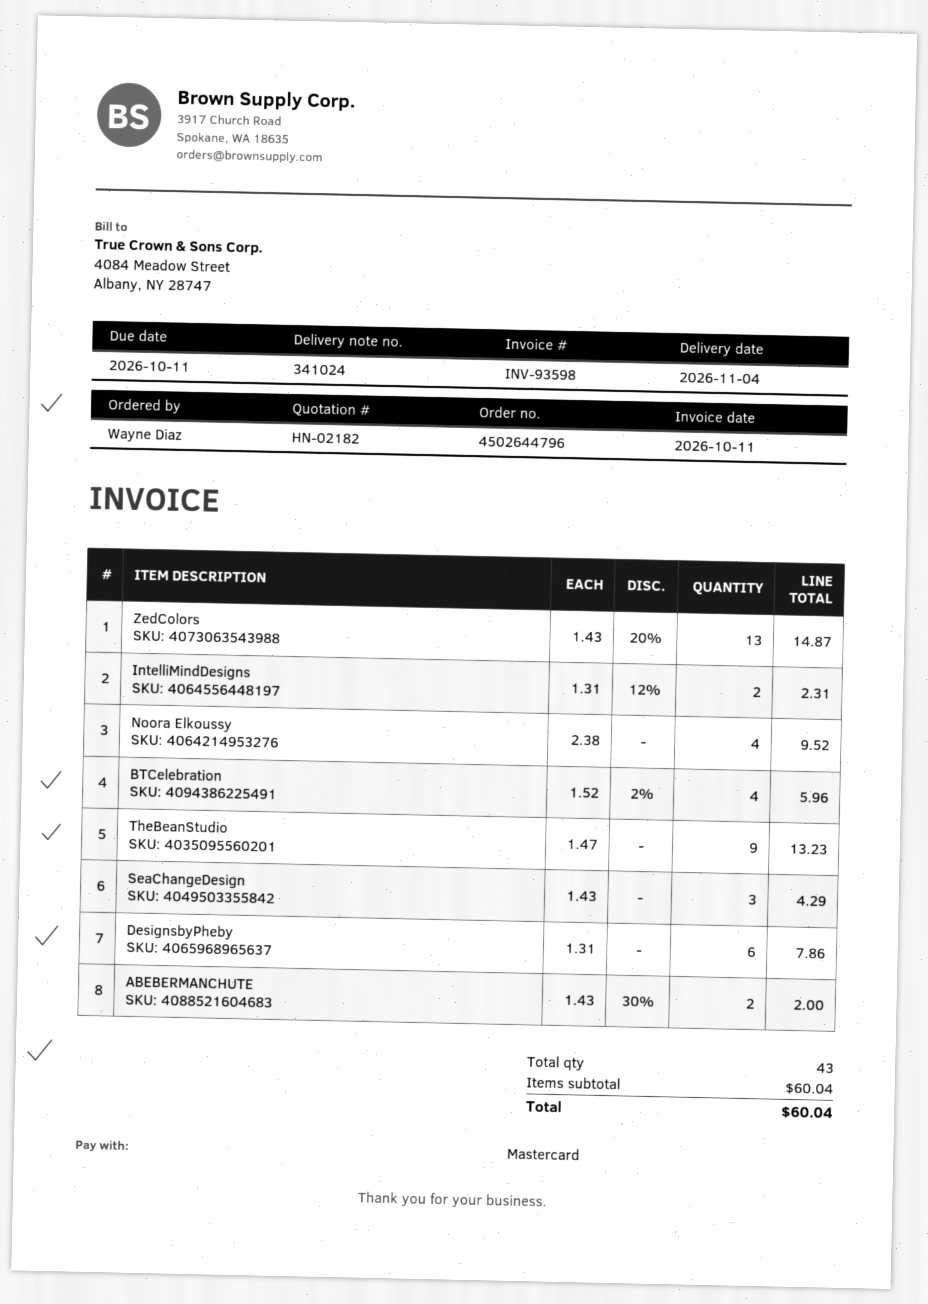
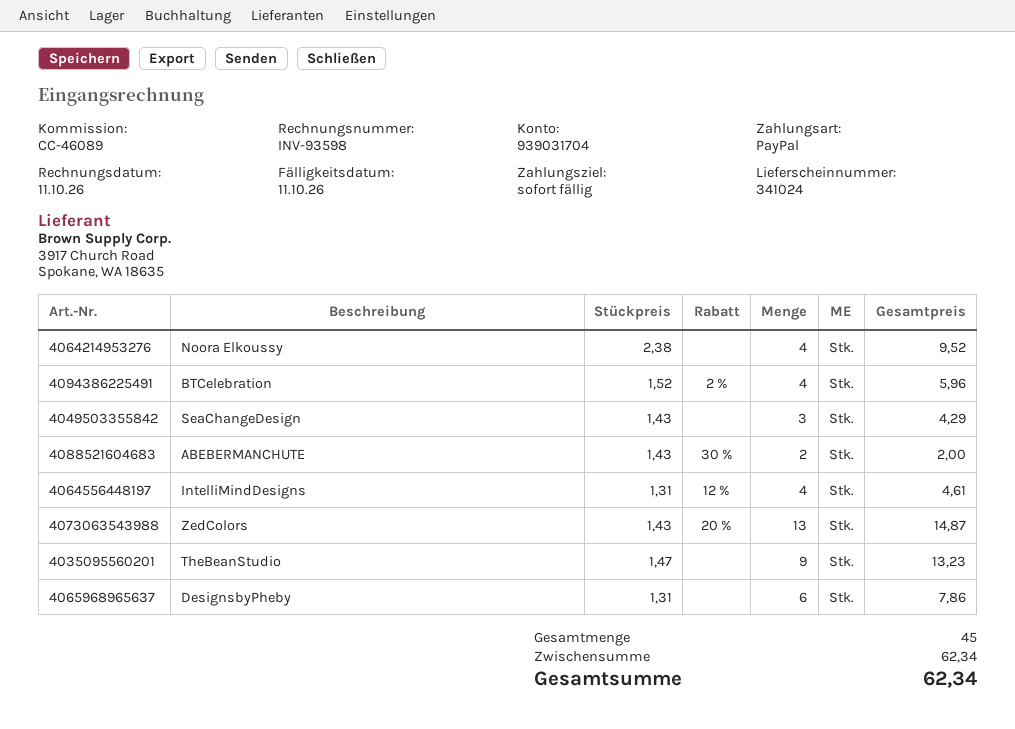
payment method: Mastercard -> PayPal
IntelliMindDesigns: 2 x 1.31 - 12% = 2.31 -> 4 x 1.31 - 12% = 4.61
total quantity: 43 -> 45
subtotal: 60.04 -> 62.34
total: 60.04 -> 62.34

